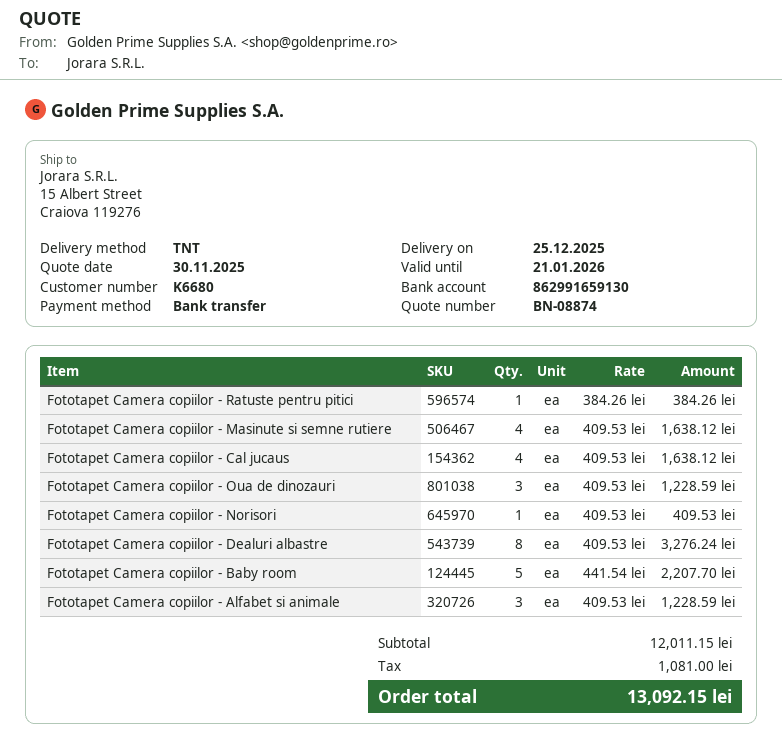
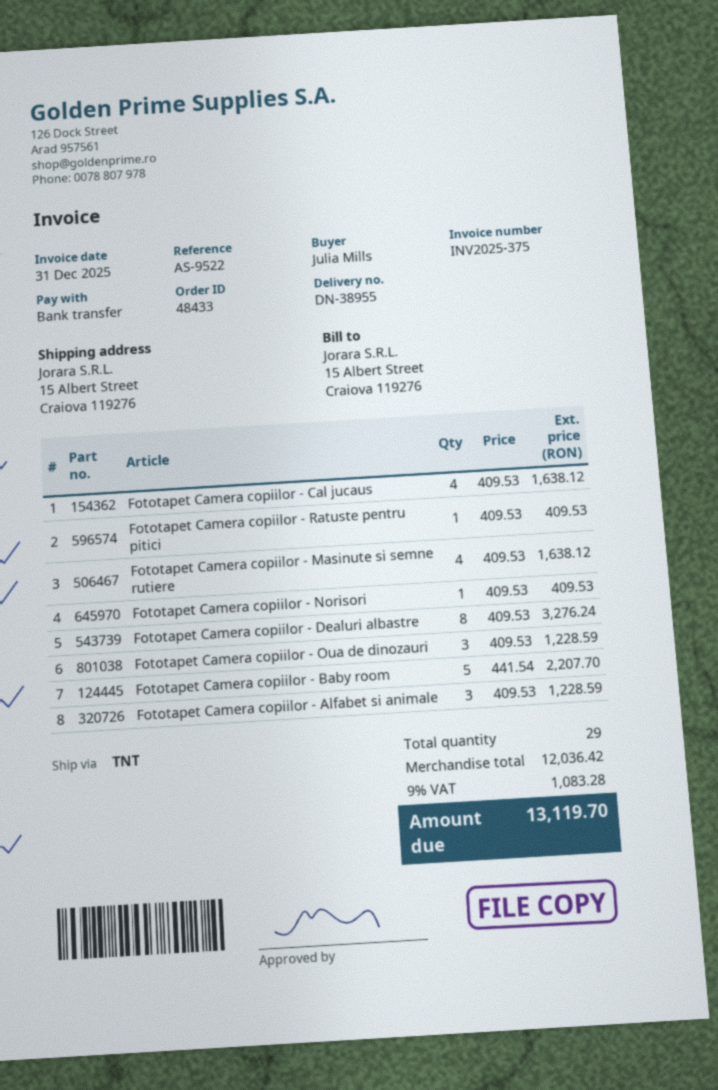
Fototapet Camera copiilor - Ratuste pentru pitici: 1 x 384.26 = 384.26 -> 1 x 409.53 = 409.53
subtotal: 12011.15 -> 12036.42
tax: 1081.00 -> 1083.28
total: 13092.15 -> 13119.70

